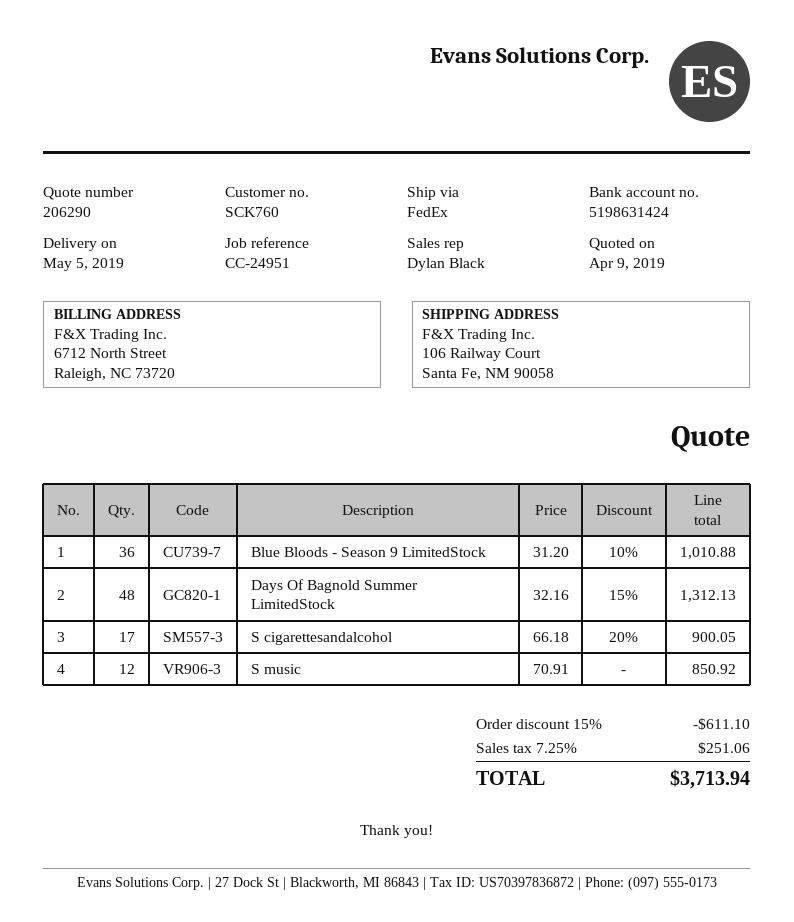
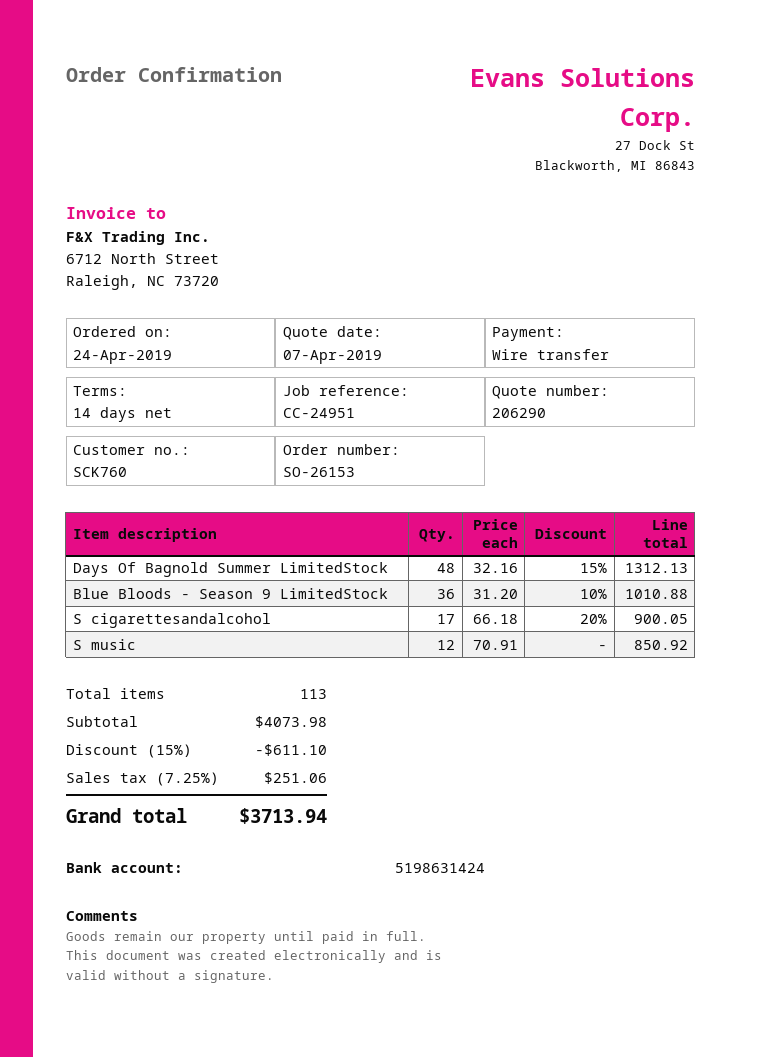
quote date: 2019-04-09 -> 2019-04-07

